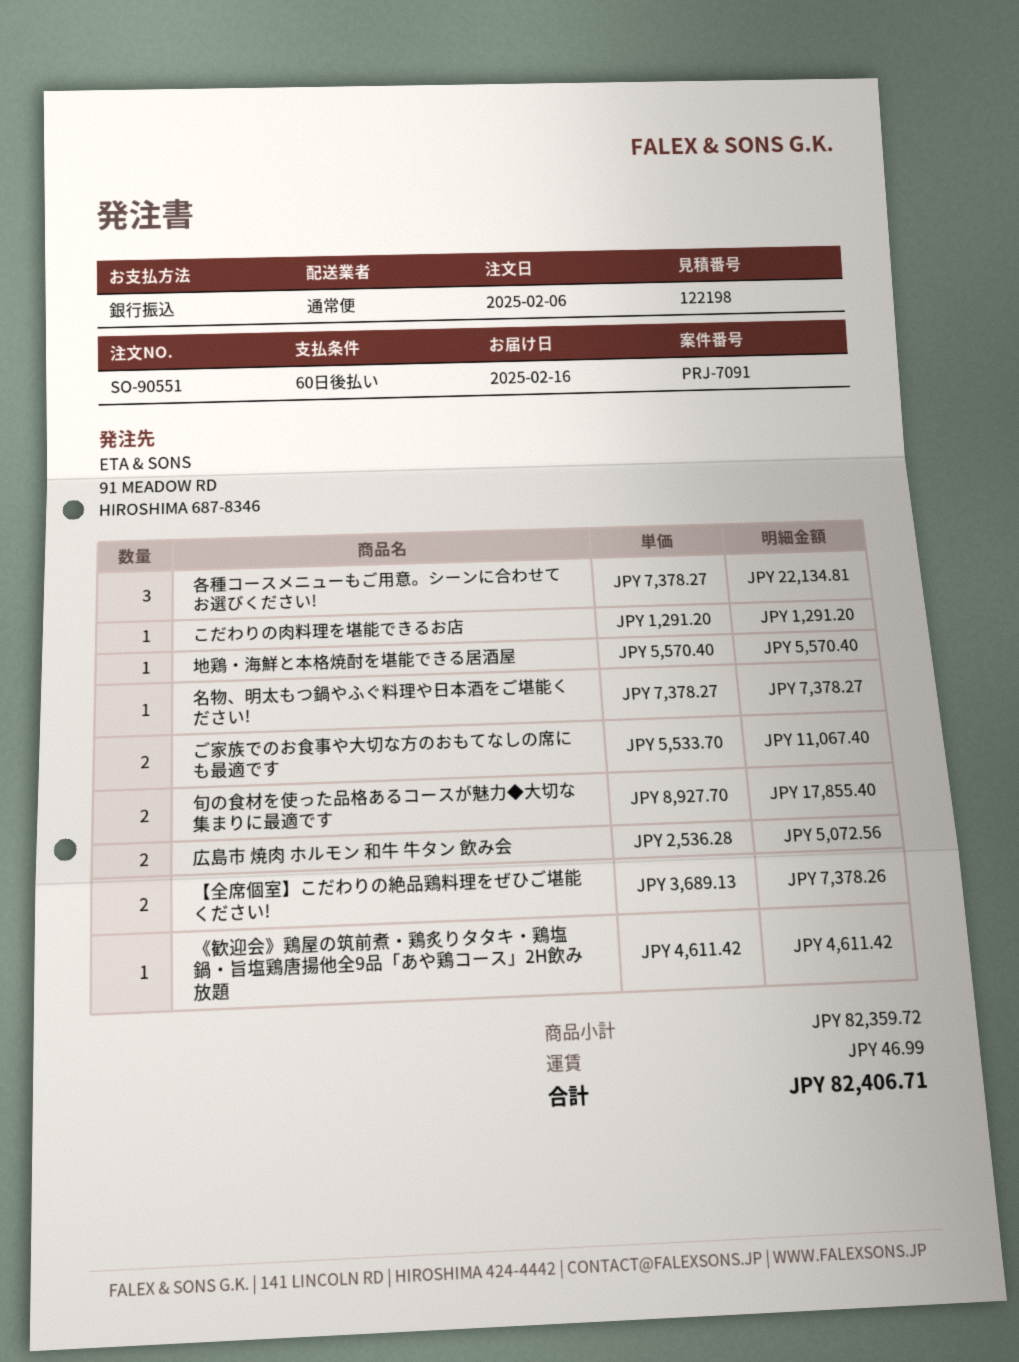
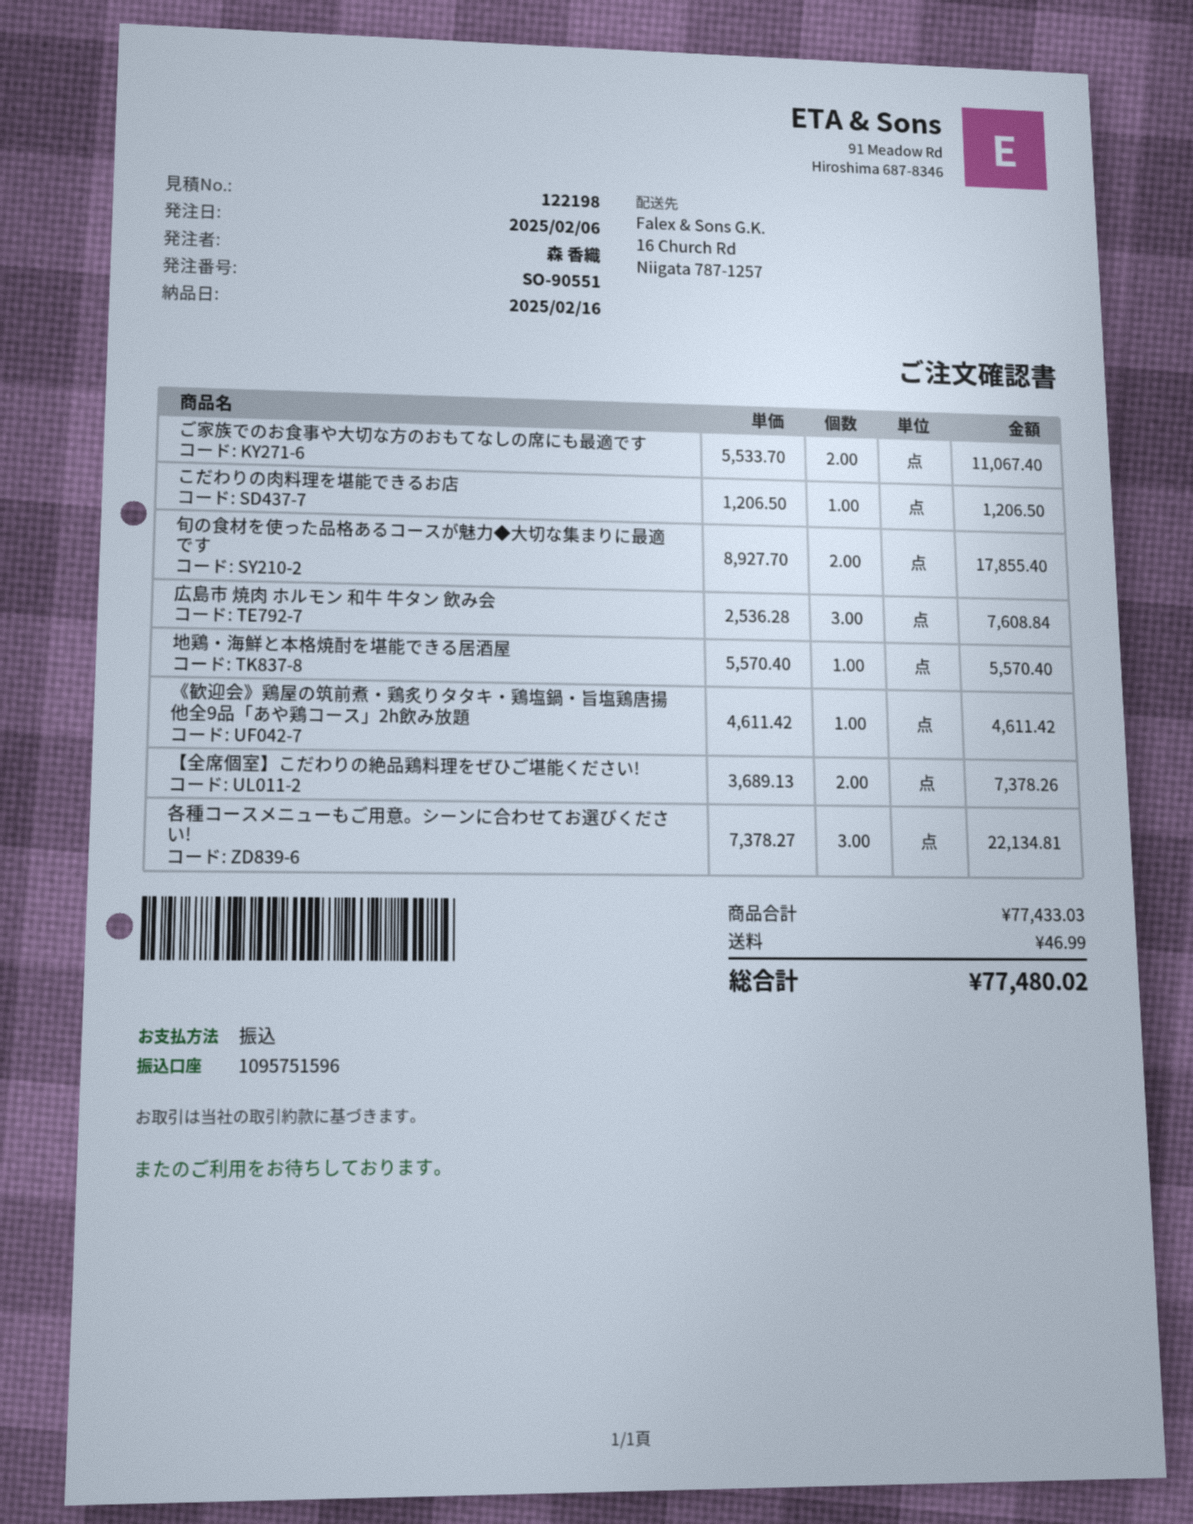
こだわりの肉料理を堪能できるお店: 1 x 1291.20 = 1291.20 -> 1 x 1206.50 = 1206.50
名物、明太もつ鍋やふぐ料理や日本酒をご堪能ください!: 1 x 7378.27 = 7378.27 -> none
広島市 焼肉 ホルモン 和牛 牛タン 飲み会: 2 x 2536.28 = 5072.56 -> 3 x 2536.28 = 7608.84
subtotal: 82359.72 -> 77433.03
total: 82406.71 -> 77480.02

